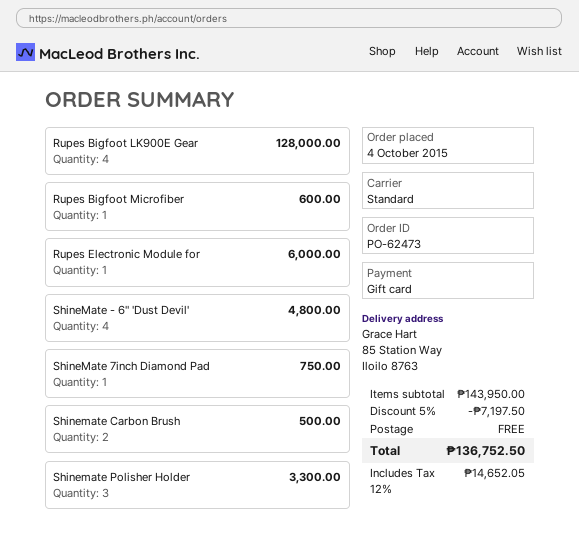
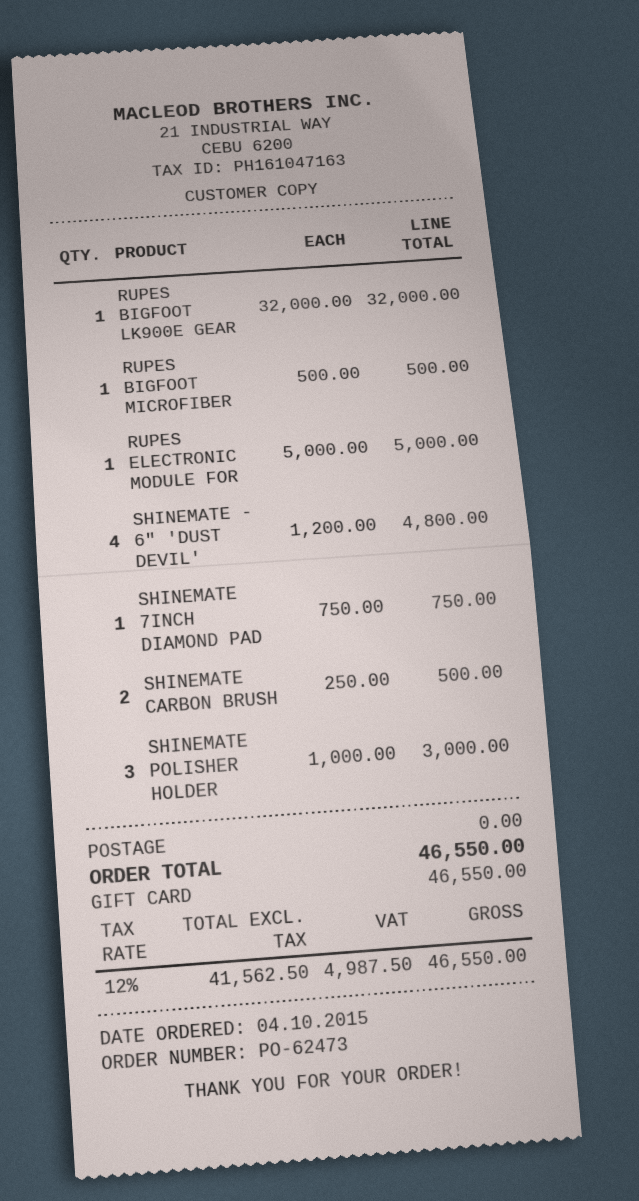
Rupes Bigfoot LK900E Gear: 4 for 128000.00 -> 1 for 32000.00
Rupes Bigfoot Microfiber: 1 for 600.00 -> 1 for 500.00
Rupes Electronic Module for: 1 for 6000.00 -> 1 for 5000.00
Shinemate Polisher Holder: 3 for 3300.00 -> 3 for 3000.00
discount: 5% = 7197.50 -> none
tax: 12% = 14652.05 -> 12% = 4987.50
total: 136752.50 -> 46550.00

